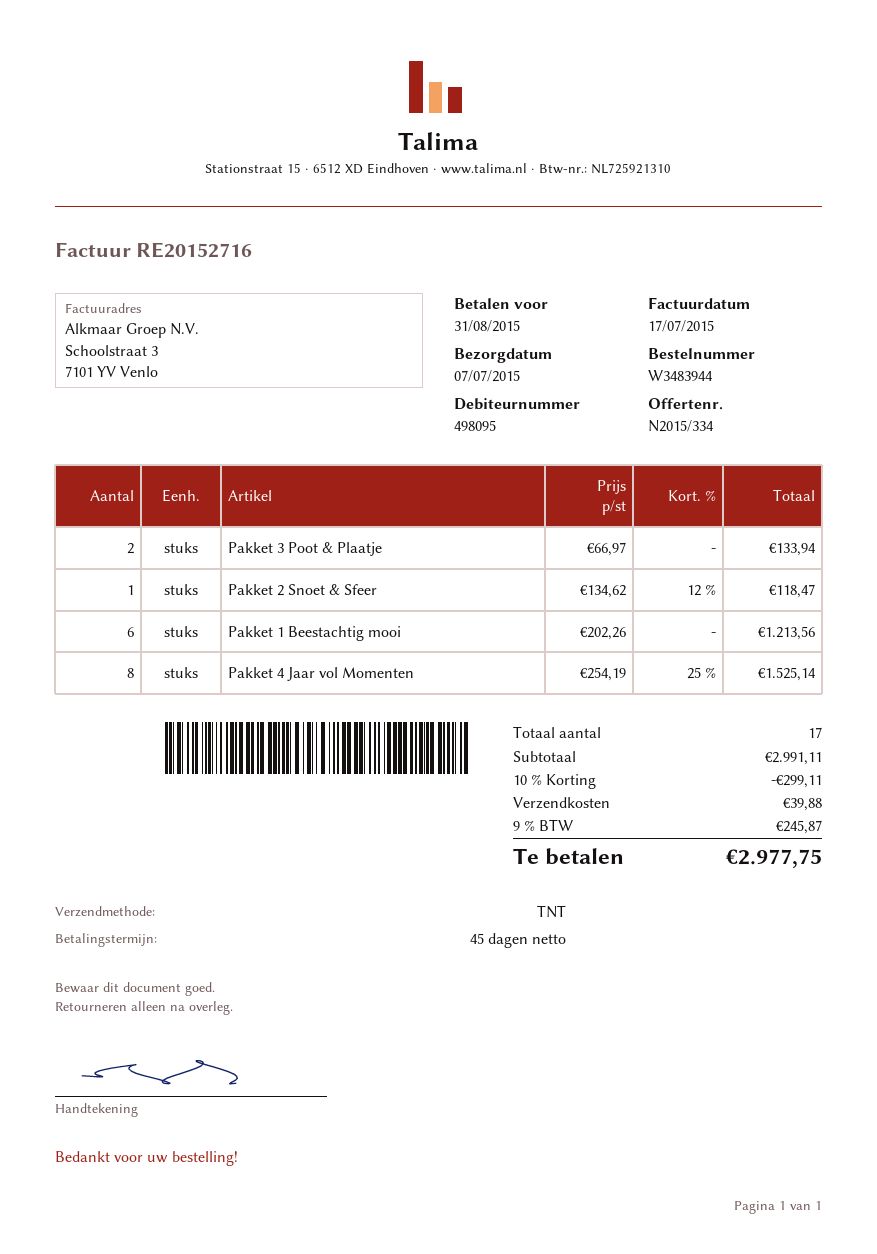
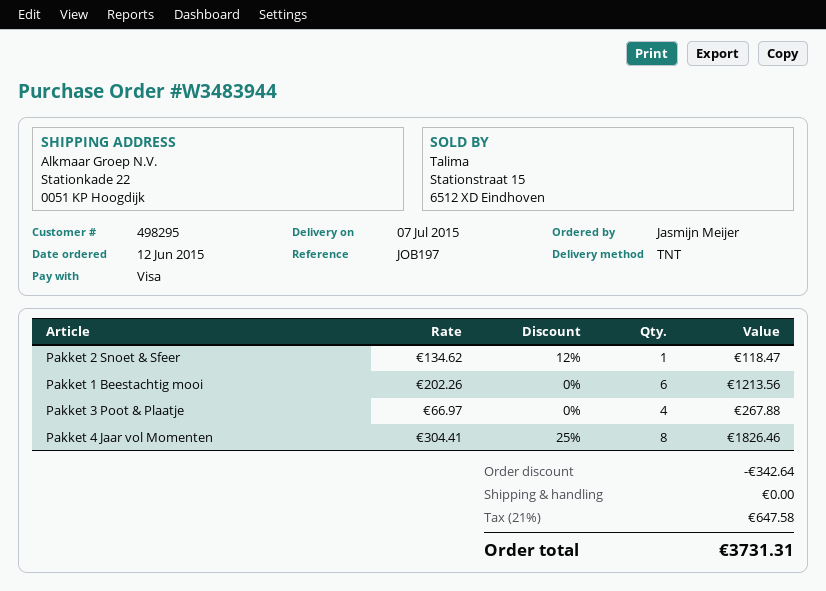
customer number: 498095 -> 498295
Pakket 3 Poot & Plaatje: 2 x 66.97 = 133.94 -> 4 x 66.97 = 267.88
Pakket 4 Jaar vol Momenten: 8 x 254.19 - 25% = 1525.14 -> 8 x 304.41 - 25% = 1826.46
discount: 299.11 -> 342.64
shipping: 39.88 -> 0.00
tax: 9% = 245.87 -> 21% = 647.58
total: 2977.75 -> 3731.31

